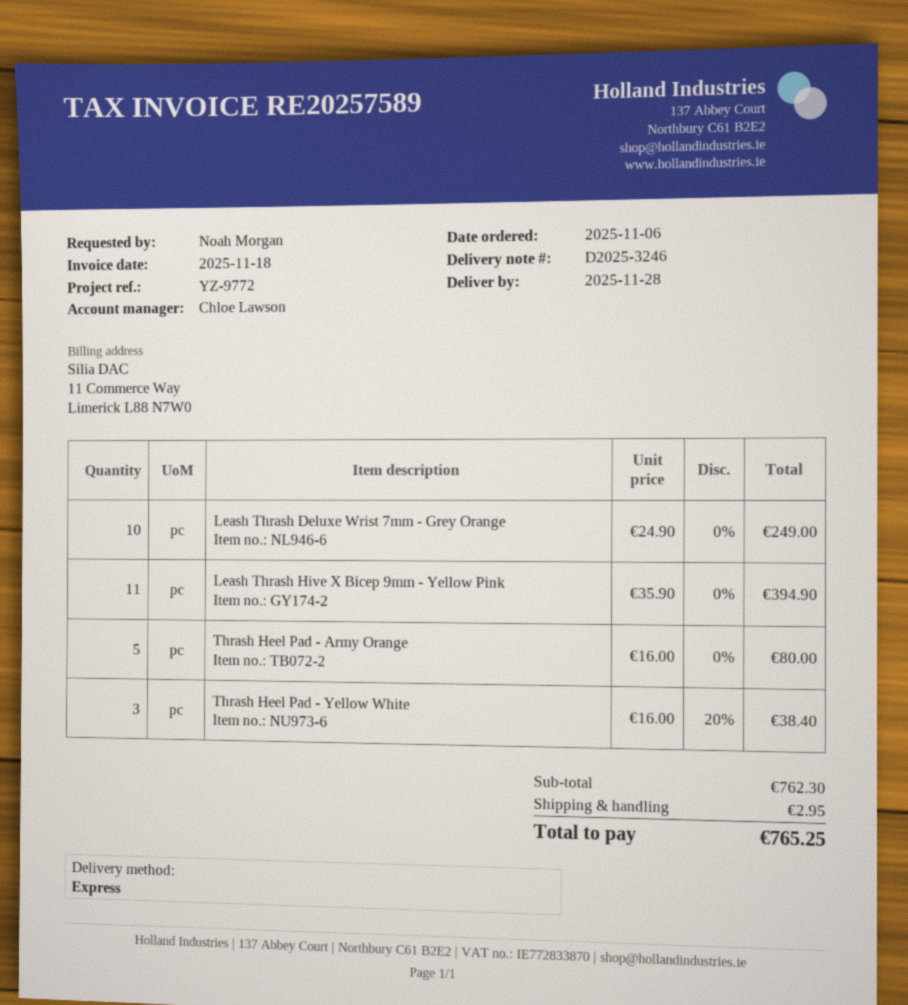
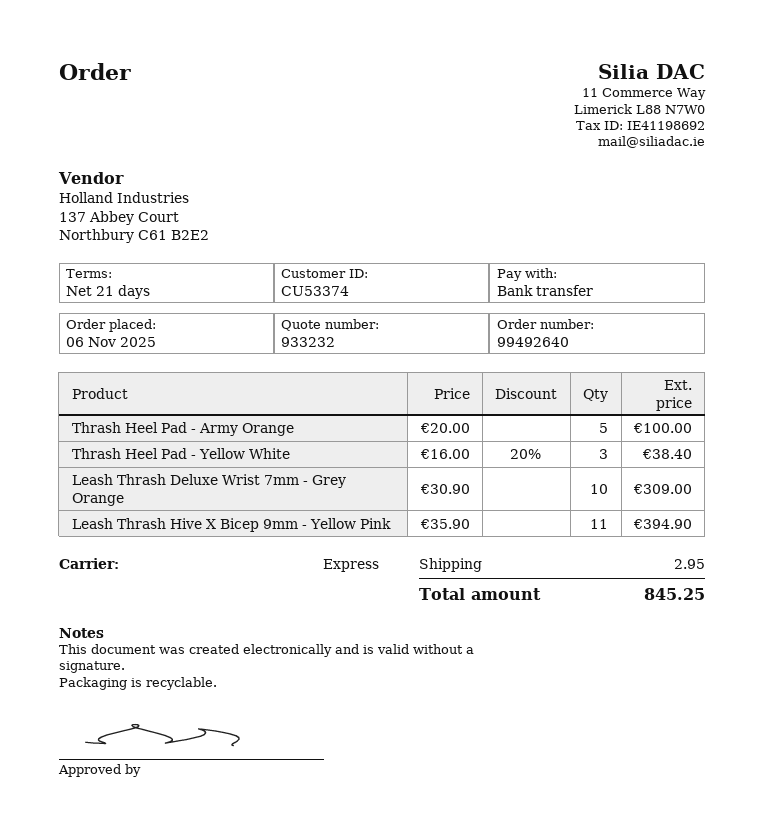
Leash Thrash Deluxe Wrist 7mm - Grey Orange: 10 x 24.90 = 249.00 -> 10 x 30.90 = 309.00
Thrash Heel Pad - Army Orange: 5 x 16.00 = 80.00 -> 5 x 20.00 = 100.00
total: 765.25 -> 845.25

